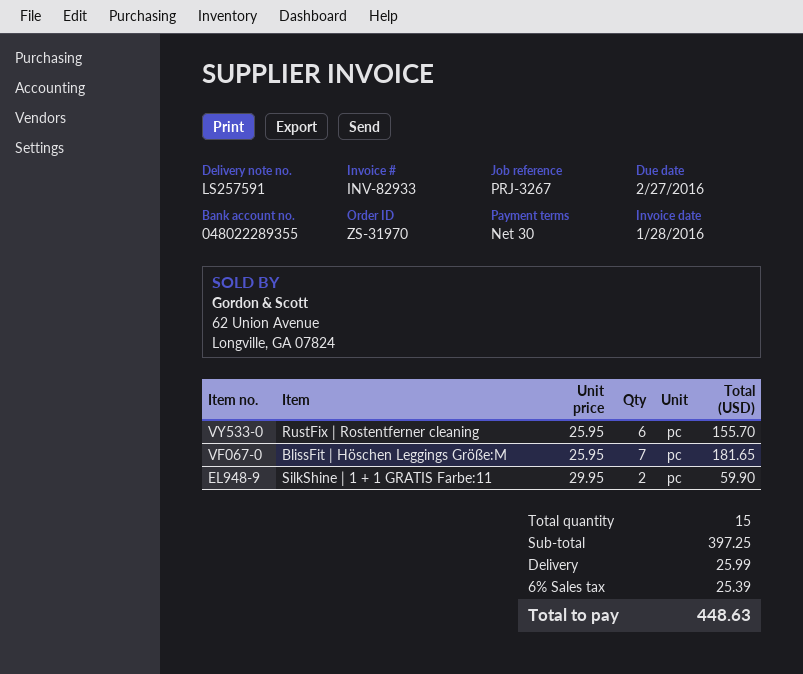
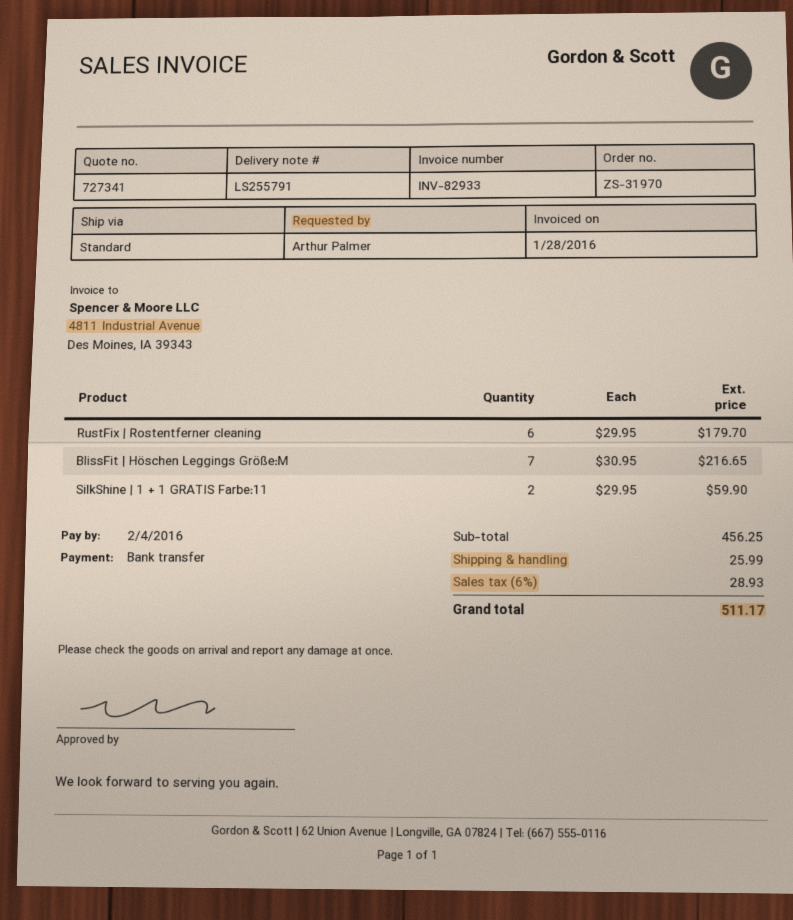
delivery note number: LS257591 -> LS255791
due date: 2016-02-27 -> 2016-02-04
RustFix | Rostentferner cleaning: 6 x 25.95 = 155.70 -> 6 x 29.95 = 179.70
BlissFit | Höschen Leggings Größe:M: 7 x 25.95 = 181.65 -> 7 x 30.95 = 216.65
subtotal: 397.25 -> 456.25
tax: 6% = 25.39 -> 6% = 28.93
total: 448.63 -> 511.17

